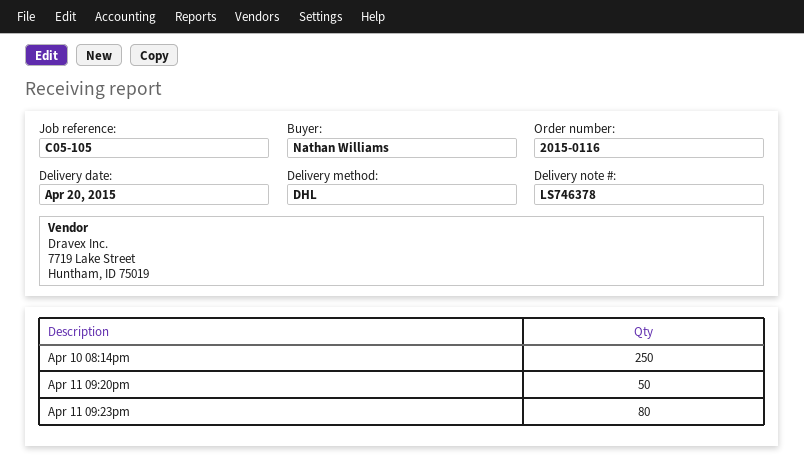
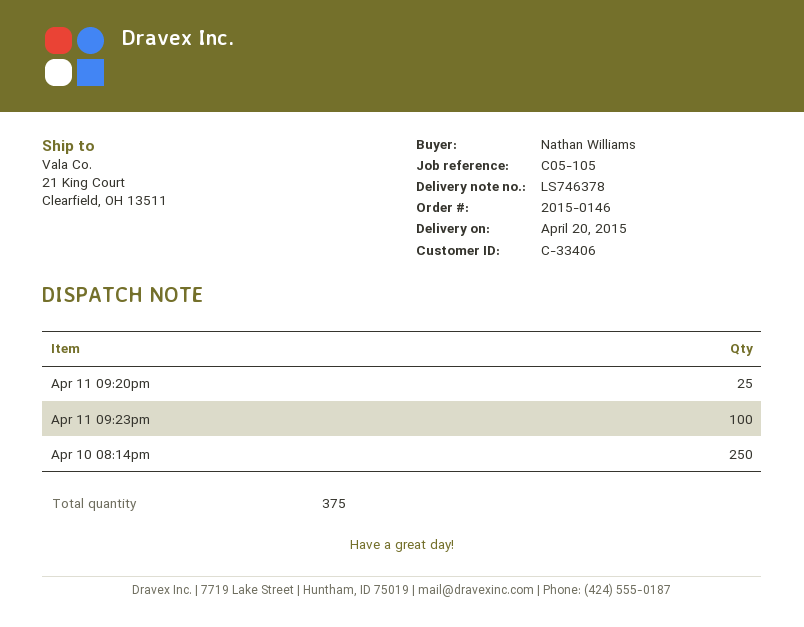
order number: 2015-0116 -> 2015-0146
Apr 11 09:20pm: 50 -> 25
Apr 11 09:23pm: 80 -> 100

